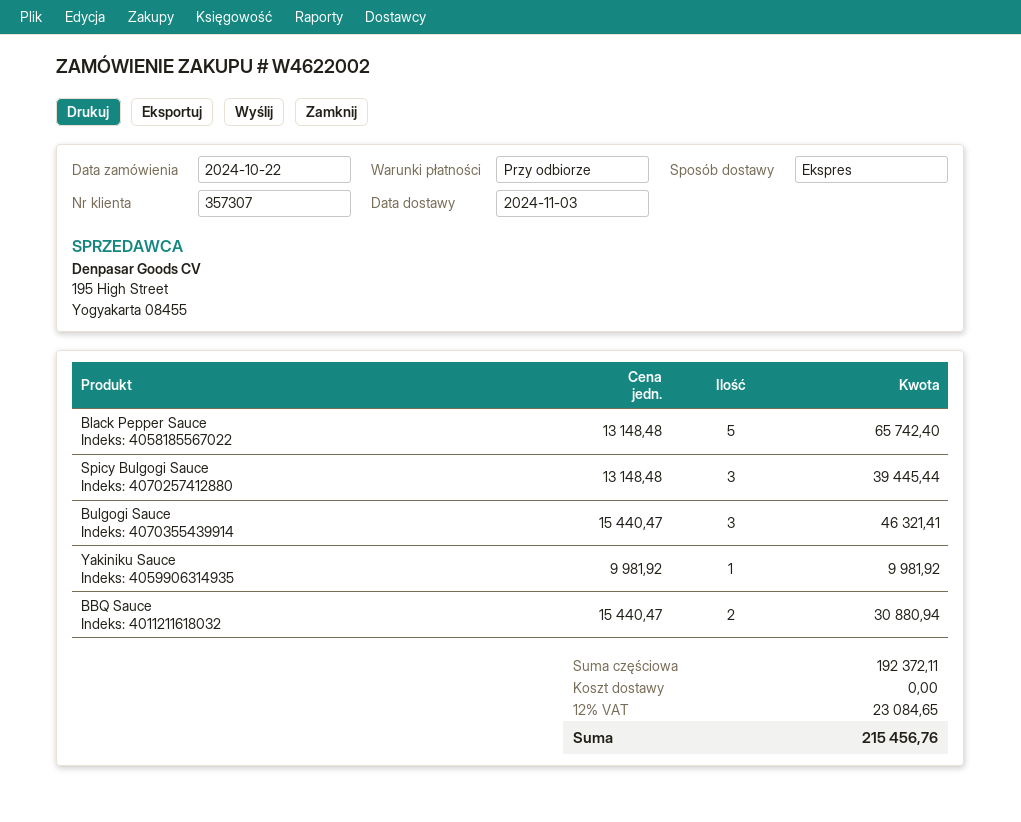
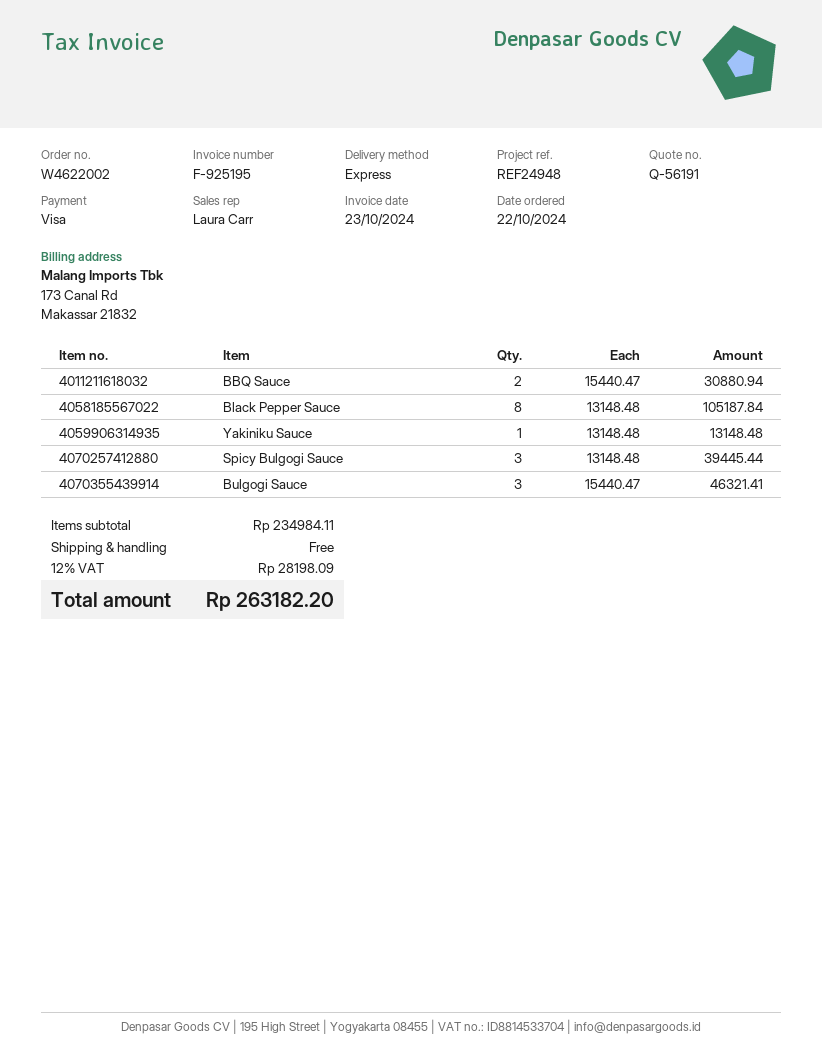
Black Pepper Sauce: 5 x 13148.48 = 65742.40 -> 8 x 13148.48 = 105187.84
Yakiniku Sauce: 1 x 9981.92 = 9981.92 -> 1 x 13148.48 = 13148.48
subtotal: 192372.11 -> 234984.11
tax: 12% = 23084.65 -> 12% = 28198.09
total: 215456.76 -> 263182.20

